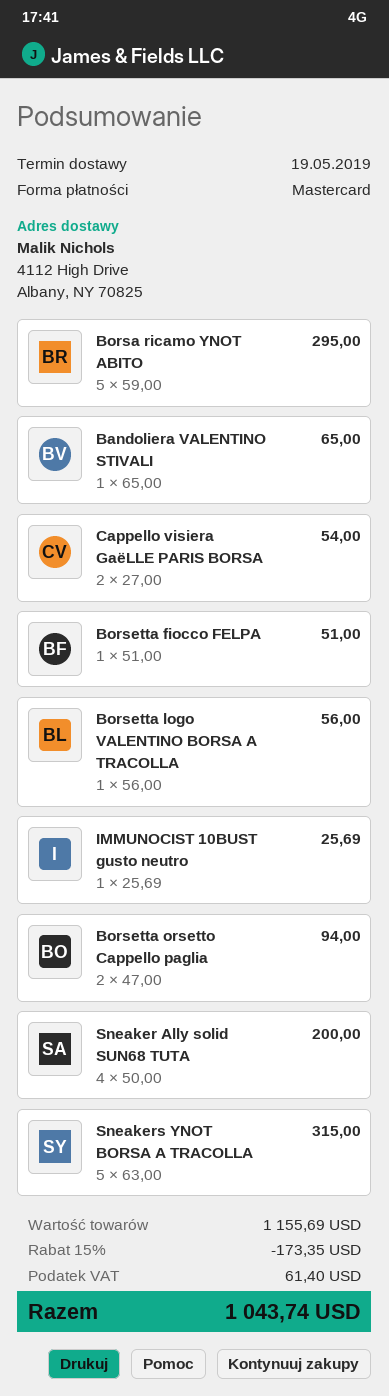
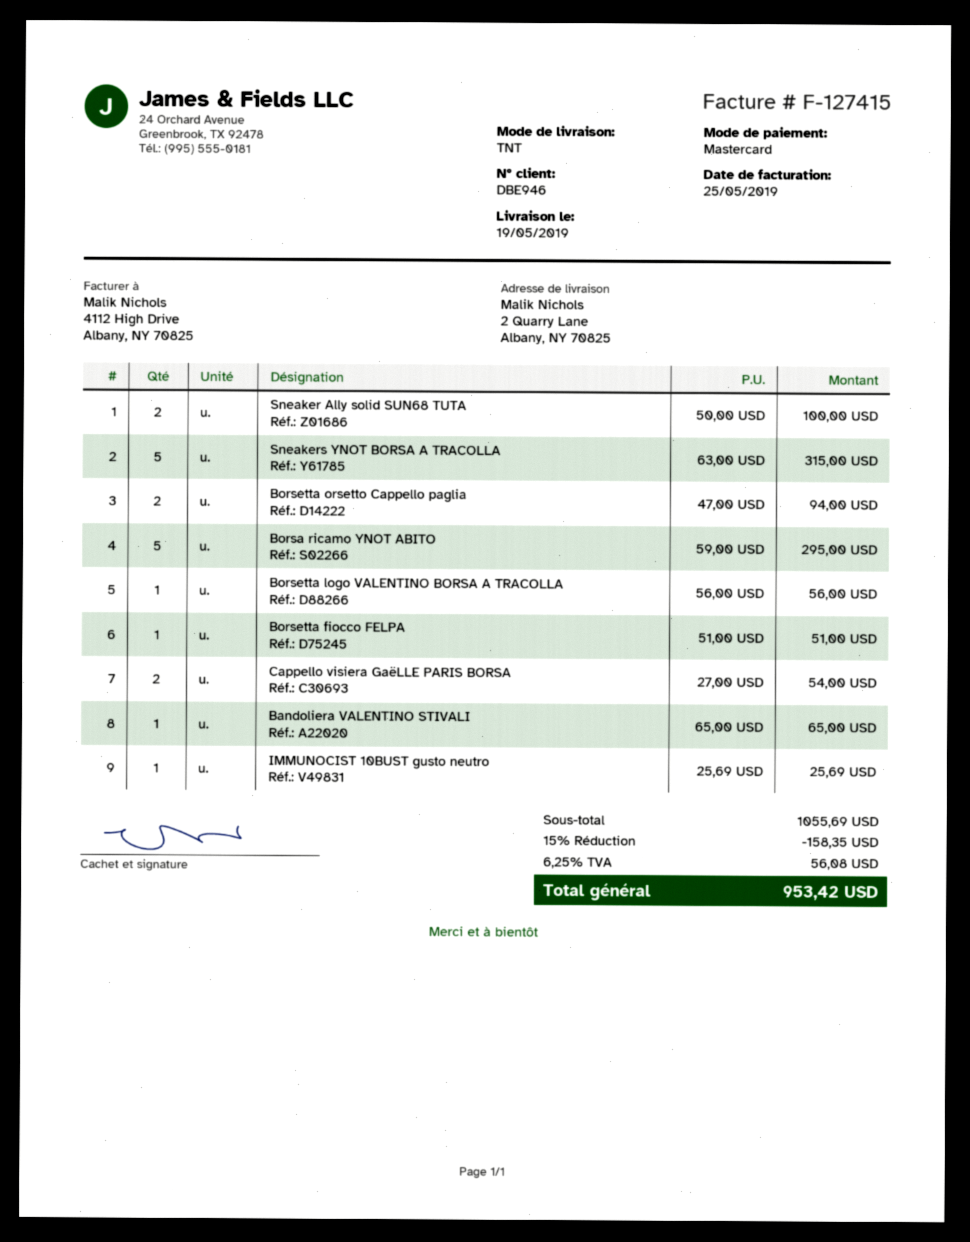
ship to: 4112 High Drive, Albany, NY 70825 -> 2 Quarry Lane, Albany, NY 70825
Sneaker Ally solid SUN68 TUTA: 4 x 50.00 = 200.00 -> 2 x 50.00 = 100.00
subtotal: 1155.69 -> 1055.69
discount: 15% = 173.35 -> 15% = 158.35
tax: 61.40 -> 56.08
total: 1043.74 -> 953.42

